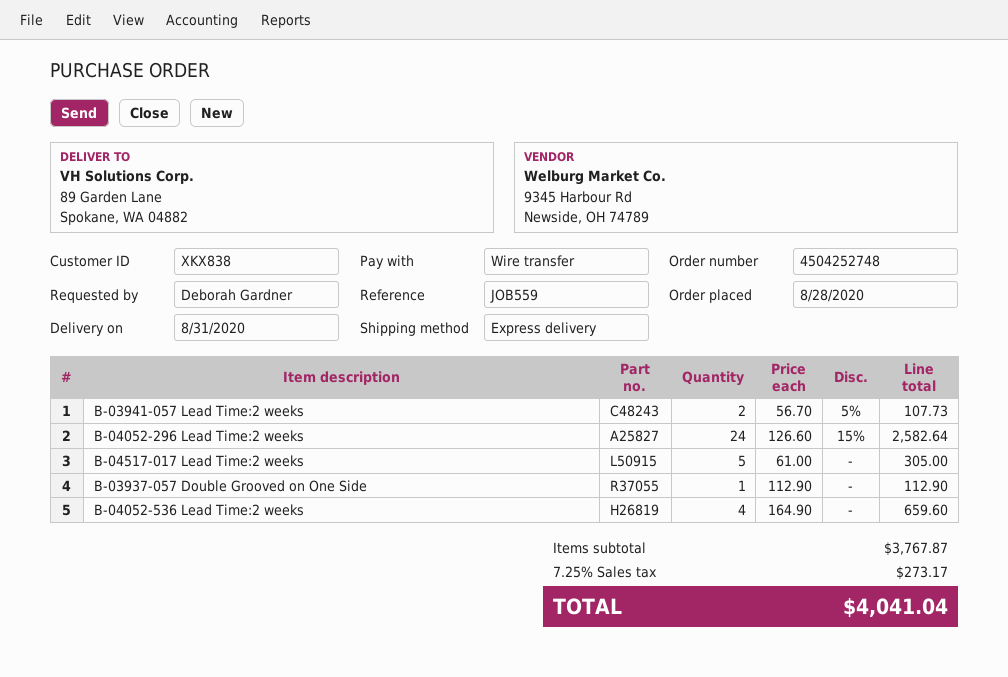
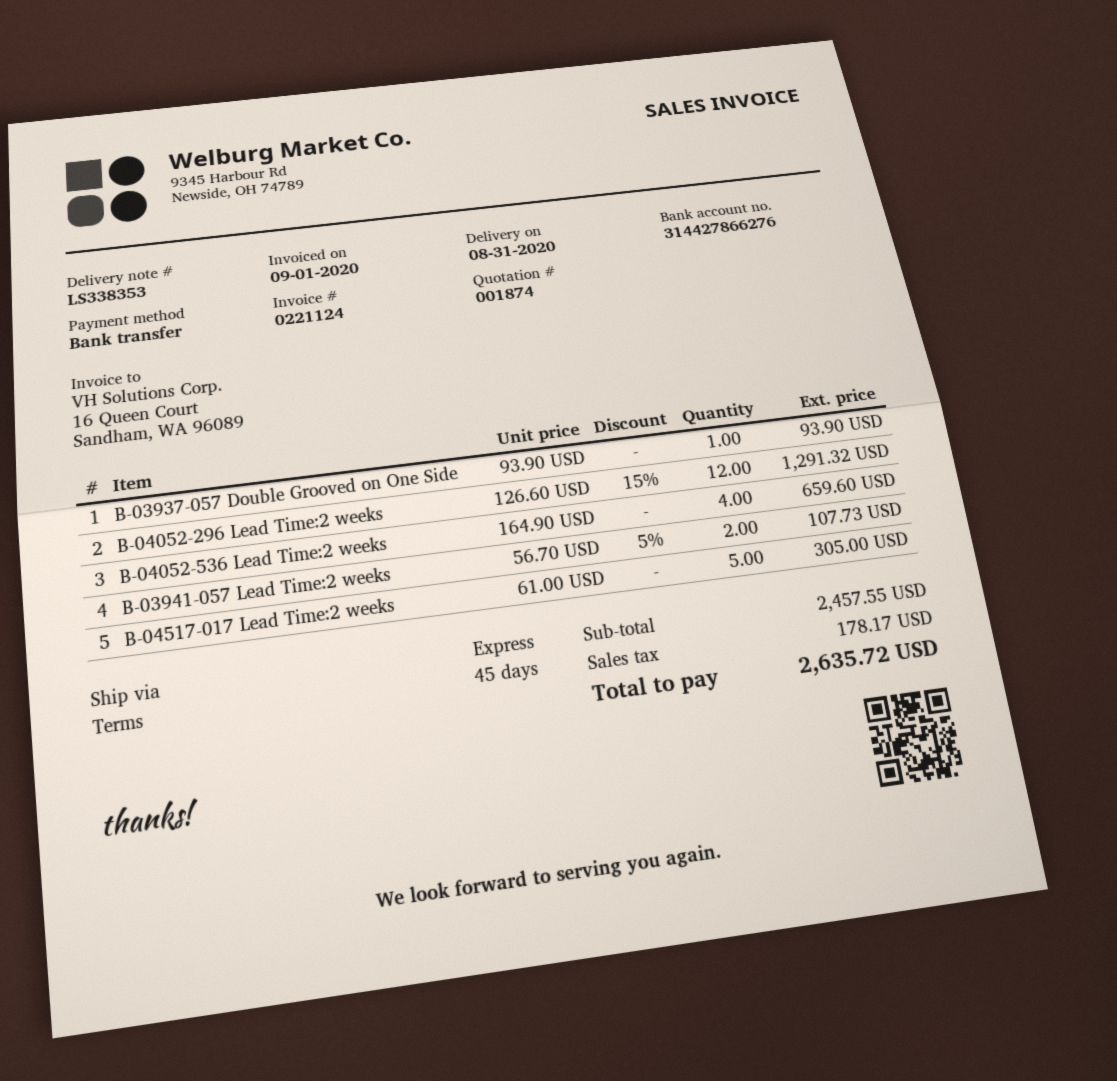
B-04052-296 Lead Time:2 weeks: 24 x 126.60 - 15% = 2582.64 -> 12 x 126.60 - 15% = 1291.32
B-03937-057 Double Grooved on One Side: 1 x 112.90 = 112.90 -> 1 x 93.90 = 93.90
subtotal: 3767.87 -> 2457.55
tax: 273.17 -> 178.17
total: 4041.04 -> 2635.72

